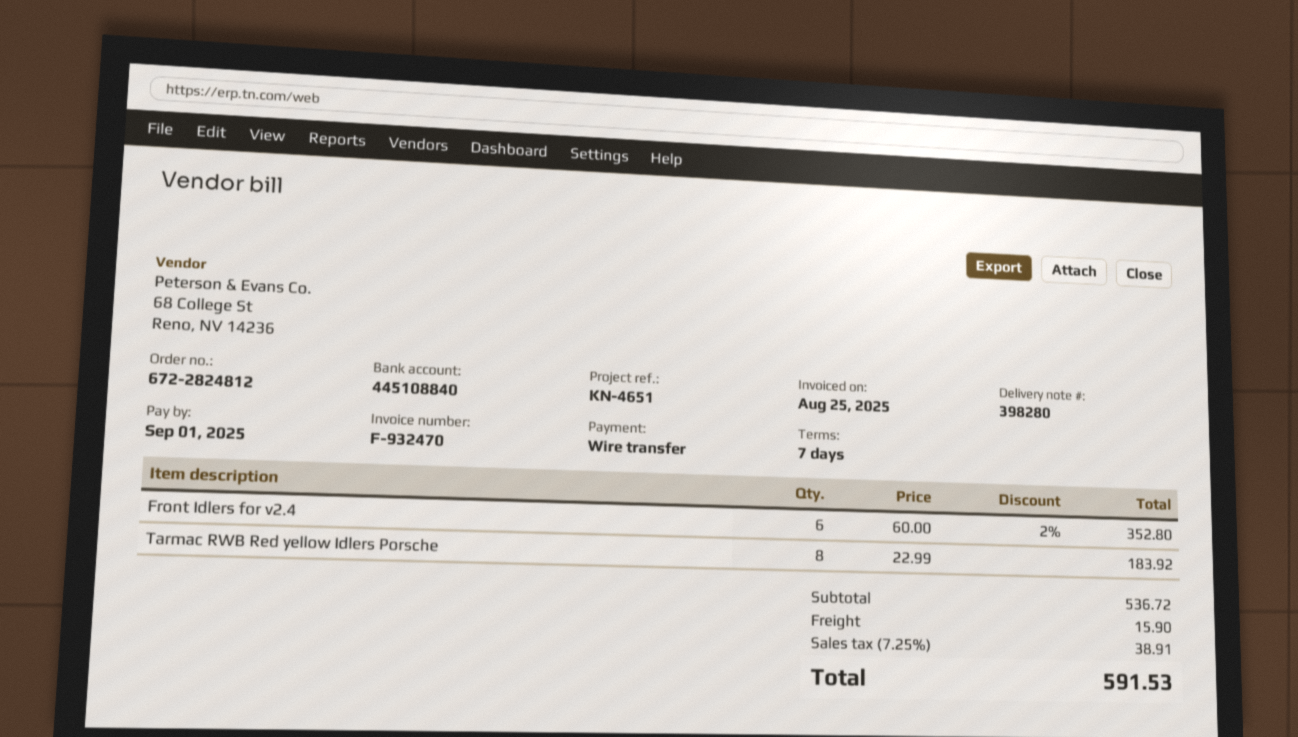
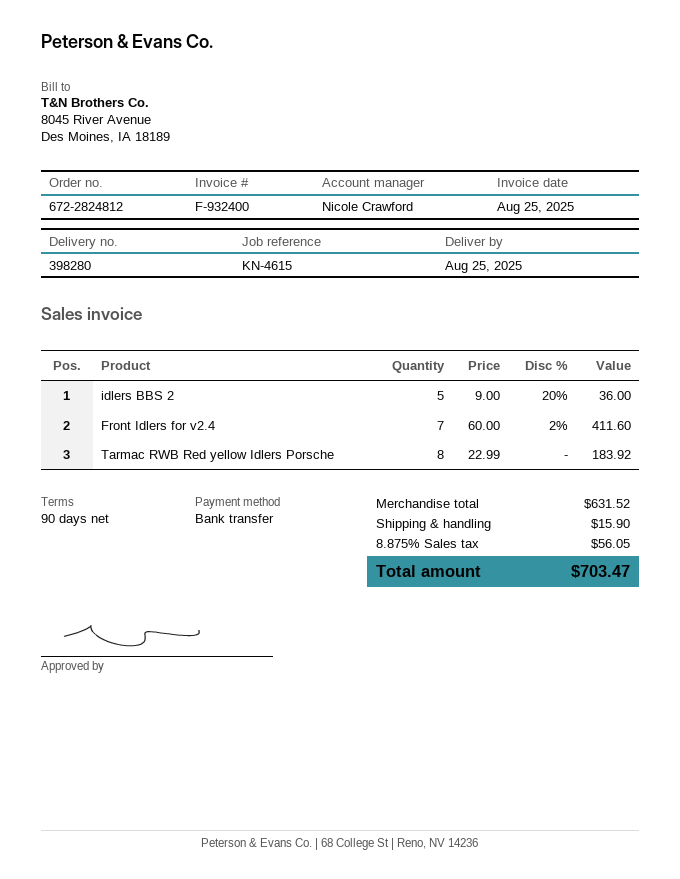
invoice number: F-932470 -> F-932400
payment terms: 7 days -> 90 days
reference: KN-4651 -> KN-4615
Front Idlers for v2.4: 6 x 60.00 - 2% = 352.80 -> 7 x 60.00 - 2% = 411.60
idlers BBS 2: none -> 5 x 9.00 - 20% = 36.00
subtotal: 536.72 -> 631.52
tax: 7.25% = 38.91 -> 8.875% = 56.05
total: 591.53 -> 703.47

